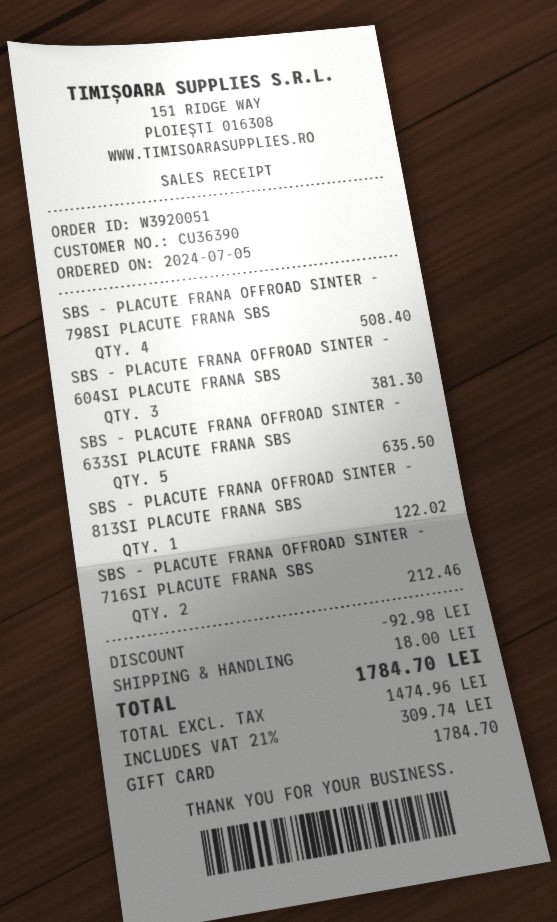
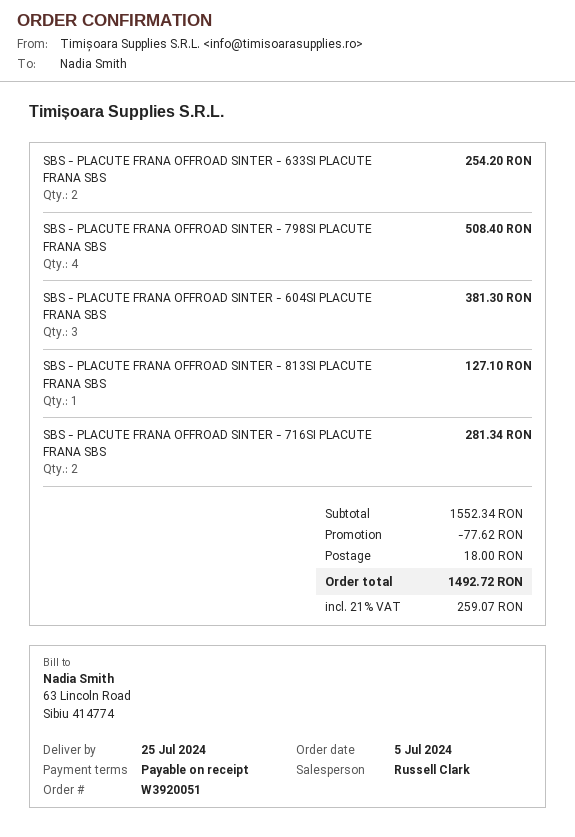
SBS - PLACUTE FRANA OFFROAD SINTER - 633SI PLACUTE FRANA SBS: 5 for 635.50 -> 2 for 254.20
SBS - PLACUTE FRANA OFFROAD SINTER - 813SI PLACUTE FRANA SBS: 1 for 122.02 -> 1 for 127.10
SBS - PLACUTE FRANA OFFROAD SINTER - 716SI PLACUTE FRANA SBS: 2 for 212.46 -> 2 for 281.34
discount: 92.98 -> 77.62
tax: 21% = 309.74 -> 21% = 259.07
total: 1784.70 -> 1492.72

